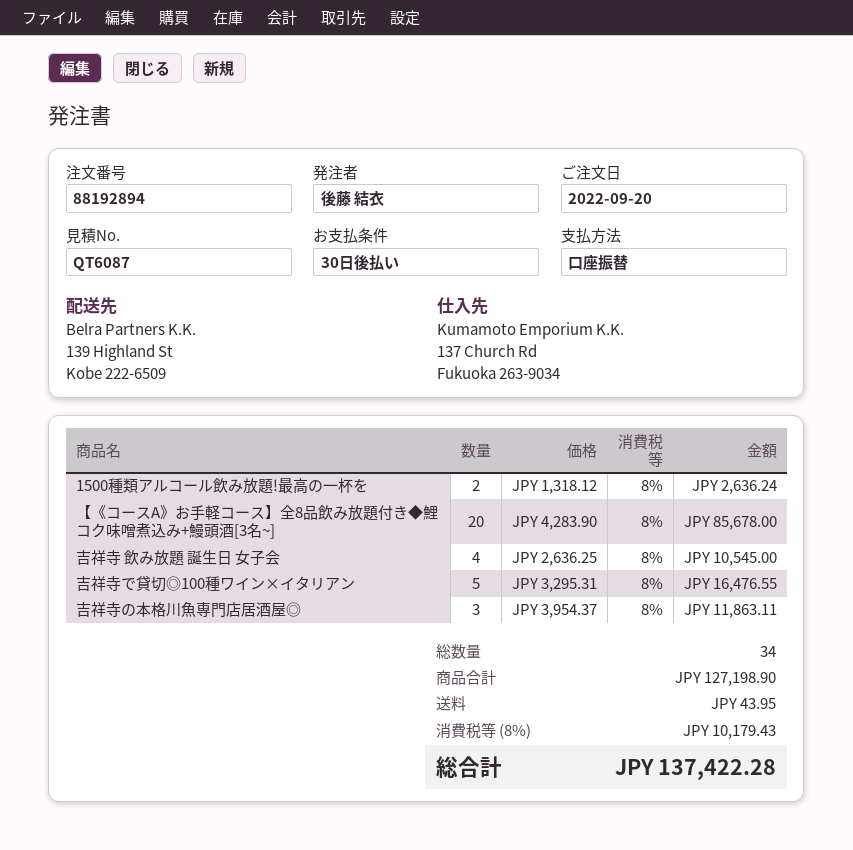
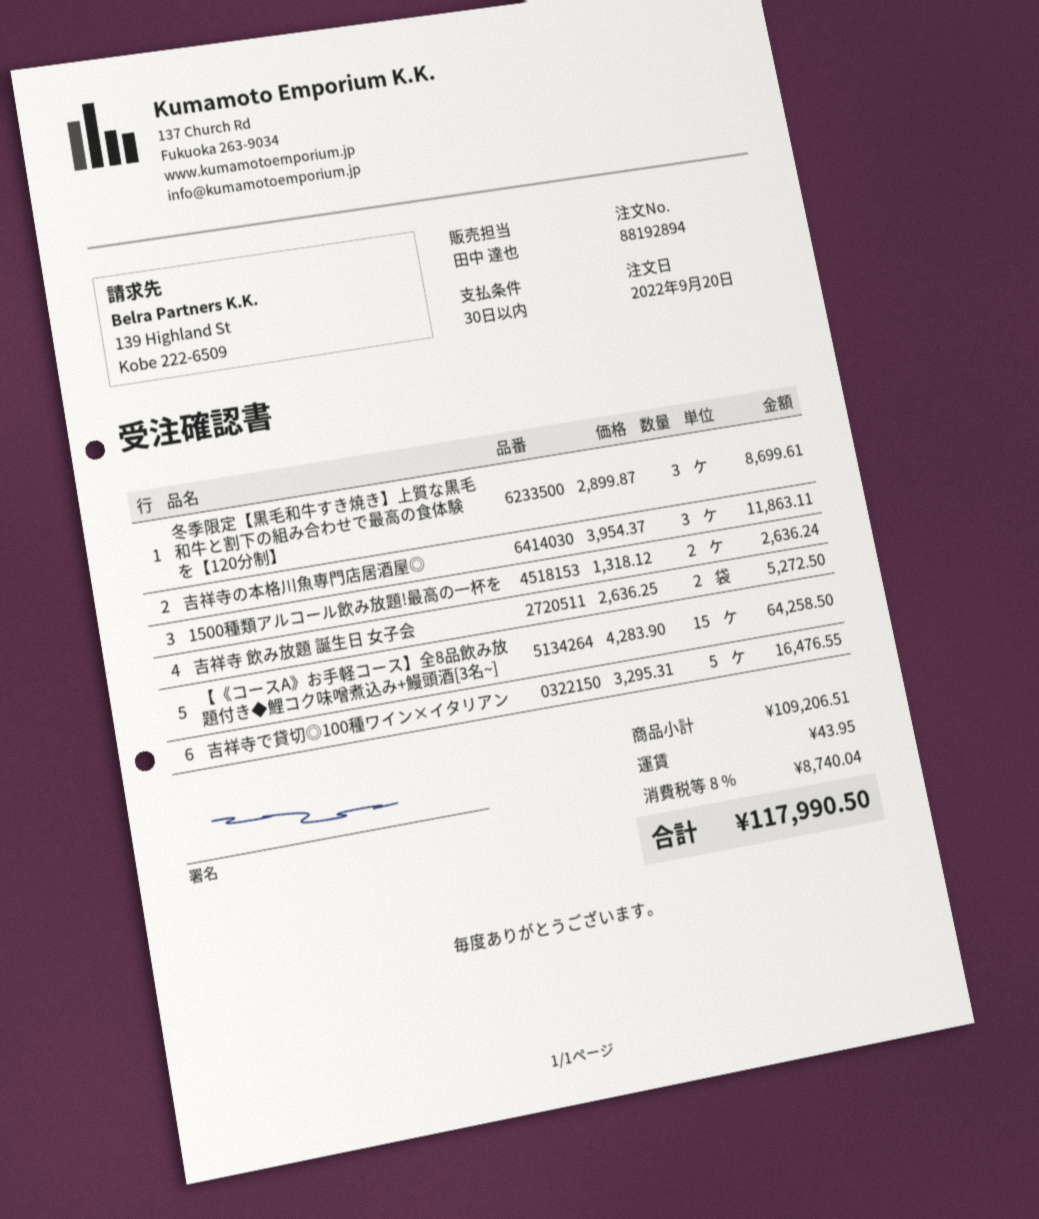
【《コースA》お手軽コース】全8品飲み放題付き◆鯉コク味噌煮込み+鰻頭酒[3名~]: 20 x 4283.90 = 85678.00 -> 15 x 4283.90 = 64258.50
吉祥寺 飲み放題 誕生日 女子会: 4 x 2636.25 = 10545.00 -> 2 x 2636.25 = 5272.50
冬季限定【黒毛和牛すき焼き】上質な黒毛和牛と割下の組み合わせで最高の食体験を【120分制】: none -> 3 x 2899.87 = 8699.61
subtotal: 127198.90 -> 109206.51
tax: 8% = 10179.43 -> 8% = 8740.04
total: 137422.28 -> 117990.50

